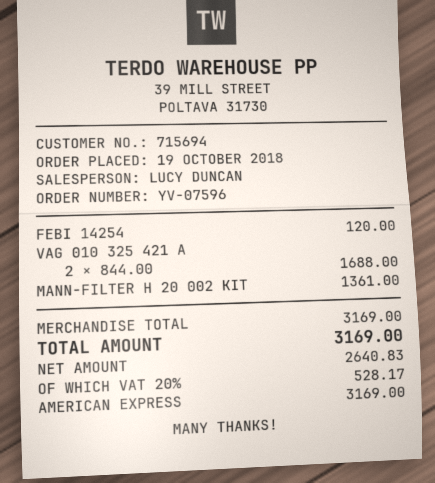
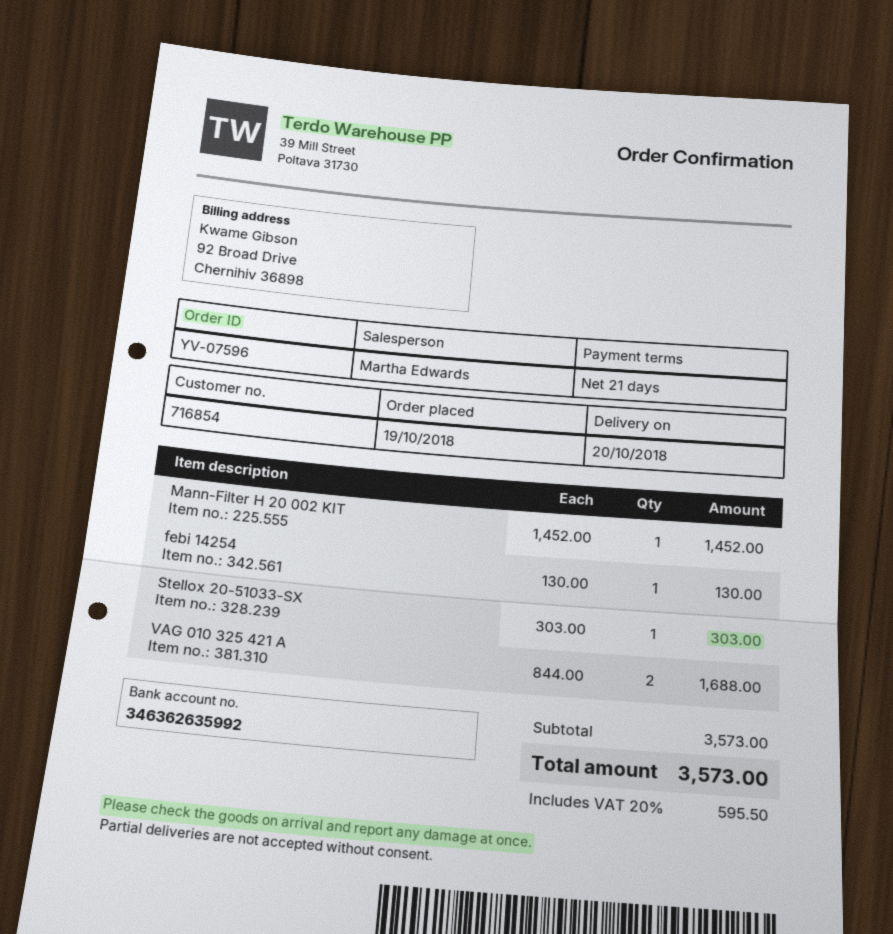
customer number: 715694 -> 716854
sales rep: LUCY DUNCAN -> Martha Edwards
FEBI 14254: 1 x 120.00 = 120.00 -> 1 x 130.00 = 130.00
MANN-FILTER H 20 002 KIT: 1 x 1361.00 = 1361.00 -> 1 x 1452.00 = 1452.00
Stellox 20-51033-SX: none -> 1 x 303.00 = 303.00
subtotal: 3169.00 -> 3573.00
tax: 20% = 528.17 -> 20% = 595.50
total: 3169.00 -> 3573.00

